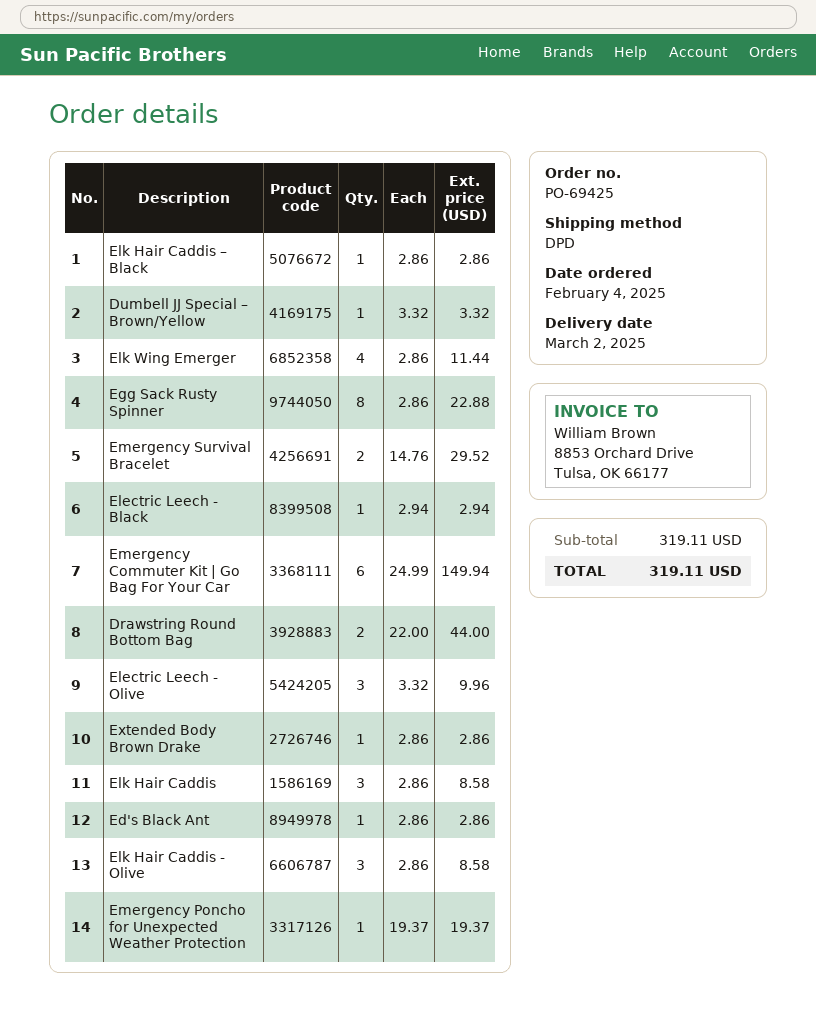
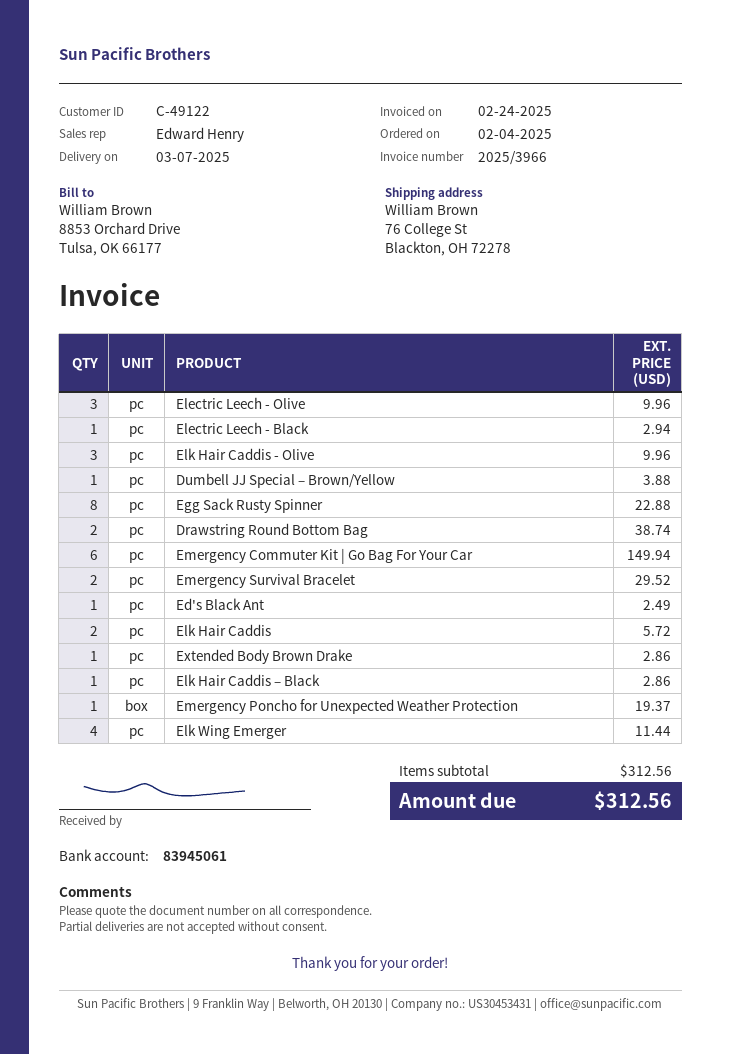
delivery date: 2025-03-02 -> 2025-03-07
Dumbell JJ Special – Brown/Yellow: 1 for 3.32 -> 1 for 3.88
Drawstring Round Bottom Bag: 2 for 44.00 -> 2 for 38.74
Elk Hair Caddis: 3 for 8.58 -> 2 for 5.72
Ed's Black Ant: 1 for 2.86 -> 1 for 2.49
Elk Hair Caddis - Olive: 3 for 8.58 -> 3 for 9.96
subtotal: 319.11 -> 312.56
total: 319.11 -> 312.56

